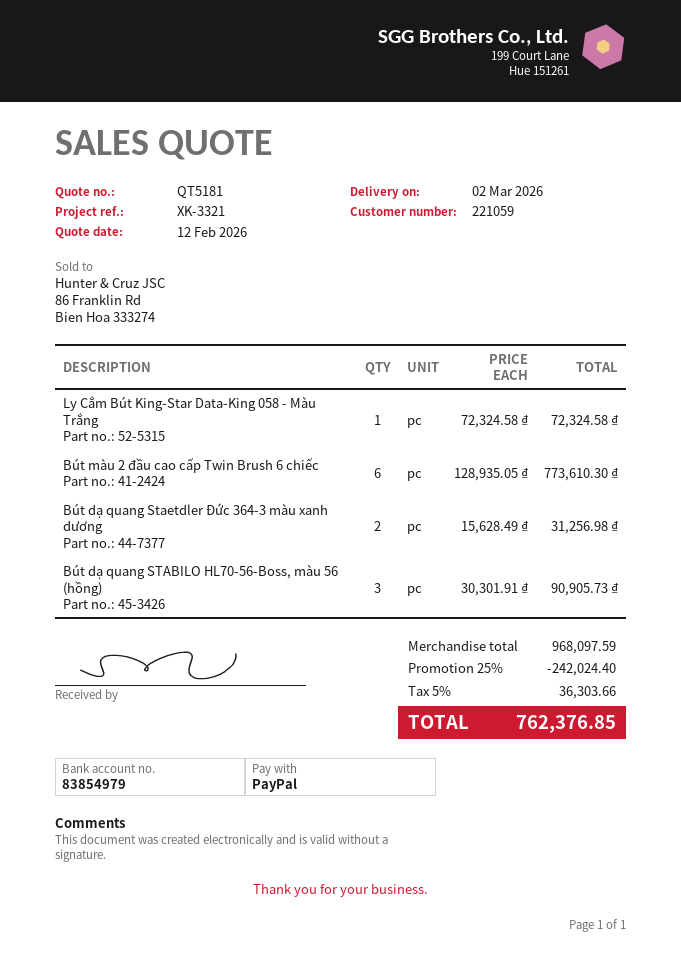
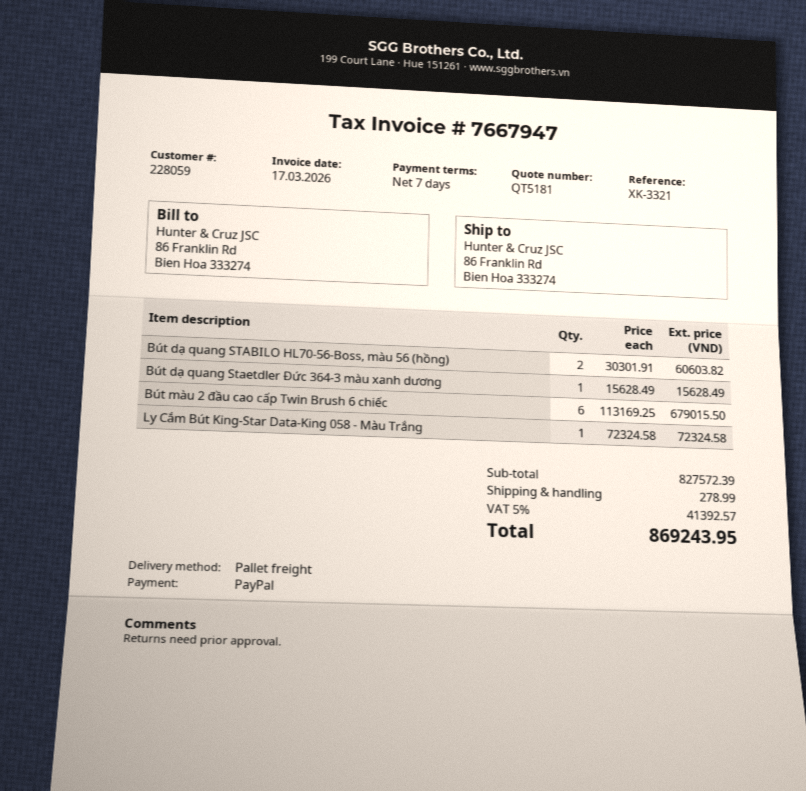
customer number: 221059 -> 228059
Bút màu 2 đầu cao cấp Twin Brush 6 chiếc: 6 x 128935.05 = 773610.30 -> 6 x 113169.25 = 679015.50
Bút dạ quang Staetdler Đức 364-3 màu xanh dương: 2 x 15628.49 = 31256.98 -> 1 x 15628.49 = 15628.49
Bút dạ quang STABILO HL70-56-Boss, màu 56 (hồng): 3 x 30301.91 = 90905.73 -> 2 x 30301.91 = 60603.82
subtotal: 968097.59 -> 827572.39
discount: 25% = 242024.40 -> none
shipping: none -> 278.99
tax: 5% = 36303.66 -> 5% = 41392.57
total: 762376.85 -> 869243.95

